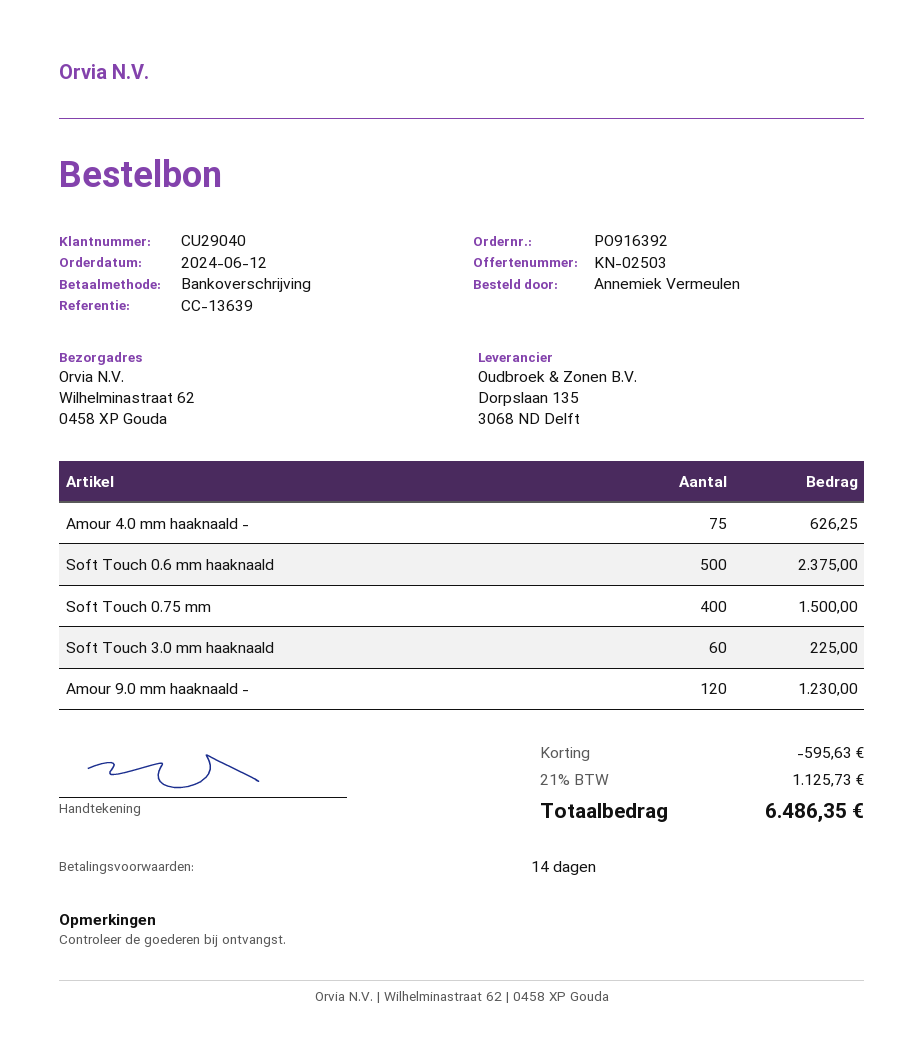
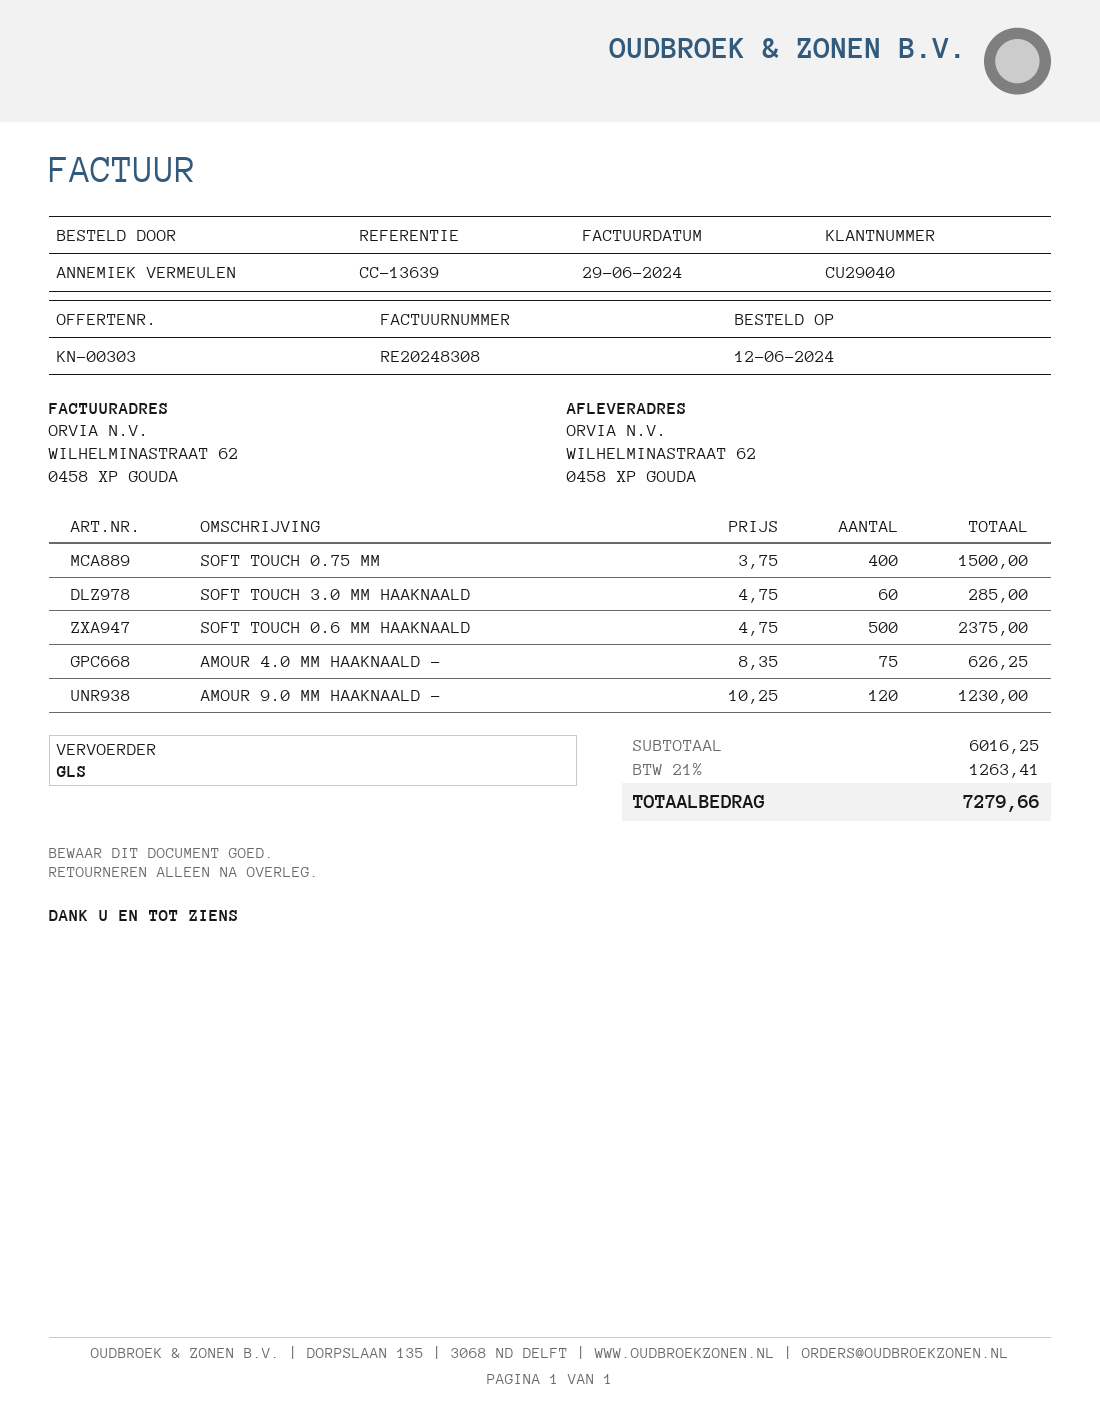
quote number: KN-02503 -> KN-00303
Soft Touch 3.0 mm haaknaald: 60 for 225.00 -> 60 for 285.00
discount: 595.63 -> none
tax: 21% = 1125.73 -> 21% = 1263.41
total: 6486.35 -> 7279.66

